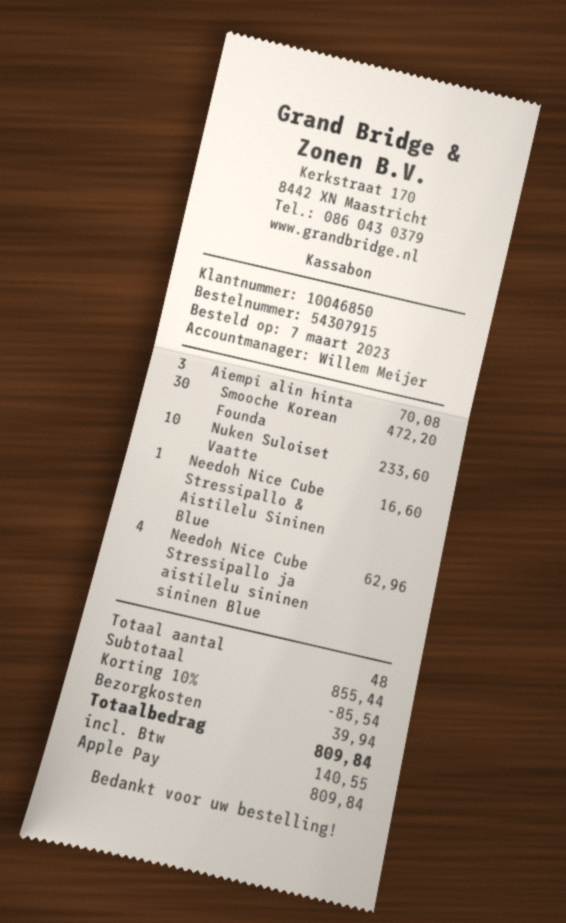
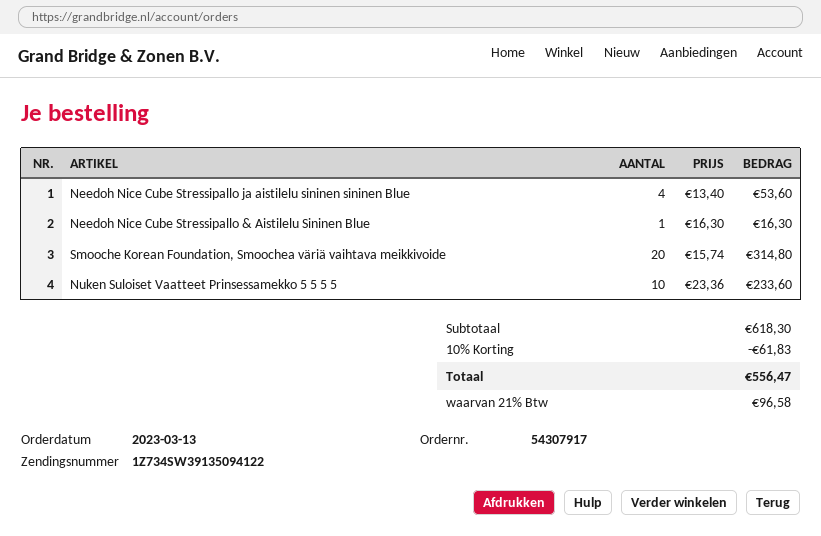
order number: 54307915 -> 54307917
order date: 2023-03-07 -> 2023-03-13
Aiempi alin hinta: 3 for 70.08 -> none
Smooche Korean Founda: 30 for 472.20 -> 20 for 314.80
Needoh Nice Cube Stressipallo & Aistilelu Sininen Blue: 1 for 16.60 -> 1 for 16.30
Needoh Nice Cube Stressipallo ja aistilelu sininen sininen Blue: 4 for 62.96 -> 4 for 53.60
subtotal: 855.44 -> 618.30
discount: 10% = 85.54 -> 10% = 61.83
shipping: 39.94 -> none
tax: 140.55 -> 96.58
total: 809.84 -> 556.47

